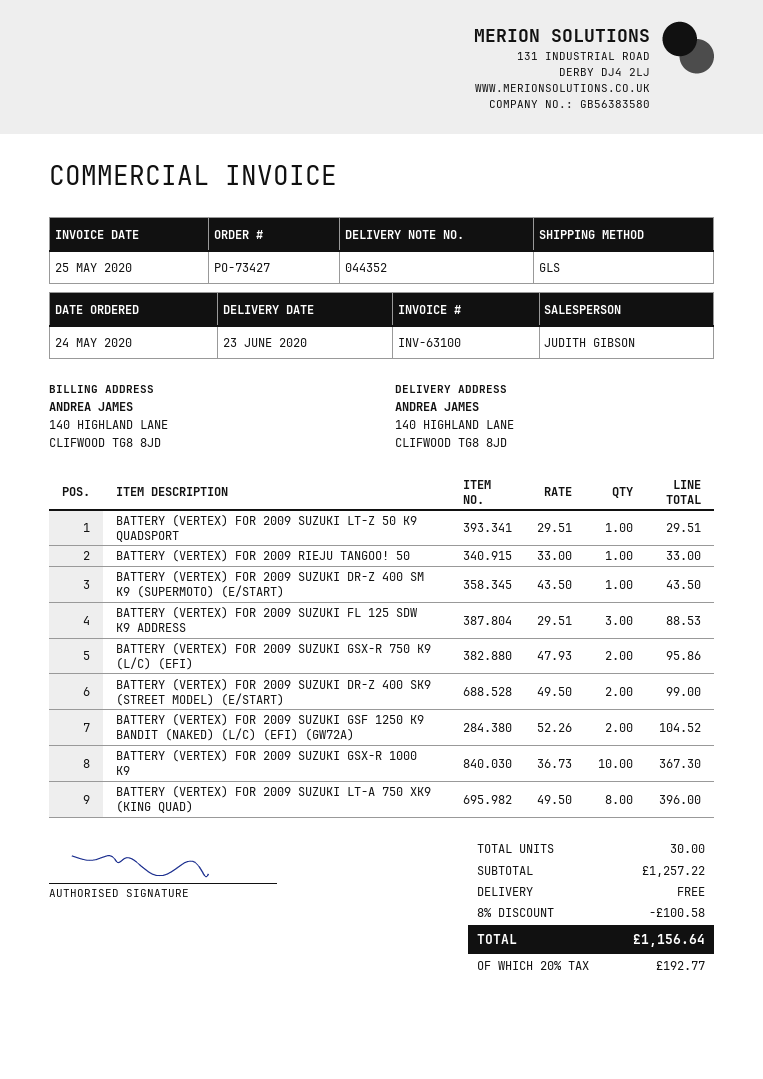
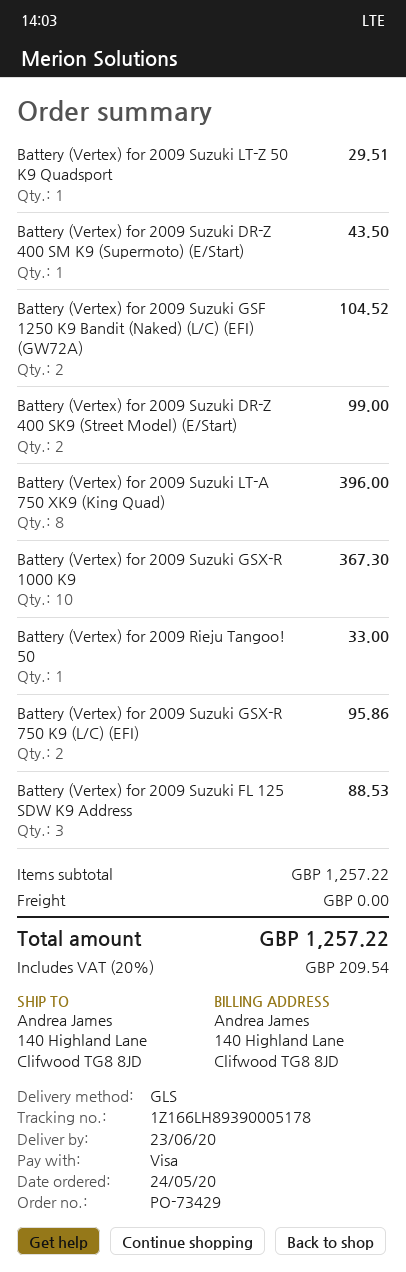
order number: PO-73427 -> PO-73429
discount: 8% = 100.58 -> none
tax: 20% = 192.77 -> 20% = 209.54
total: 1156.64 -> 1257.22

